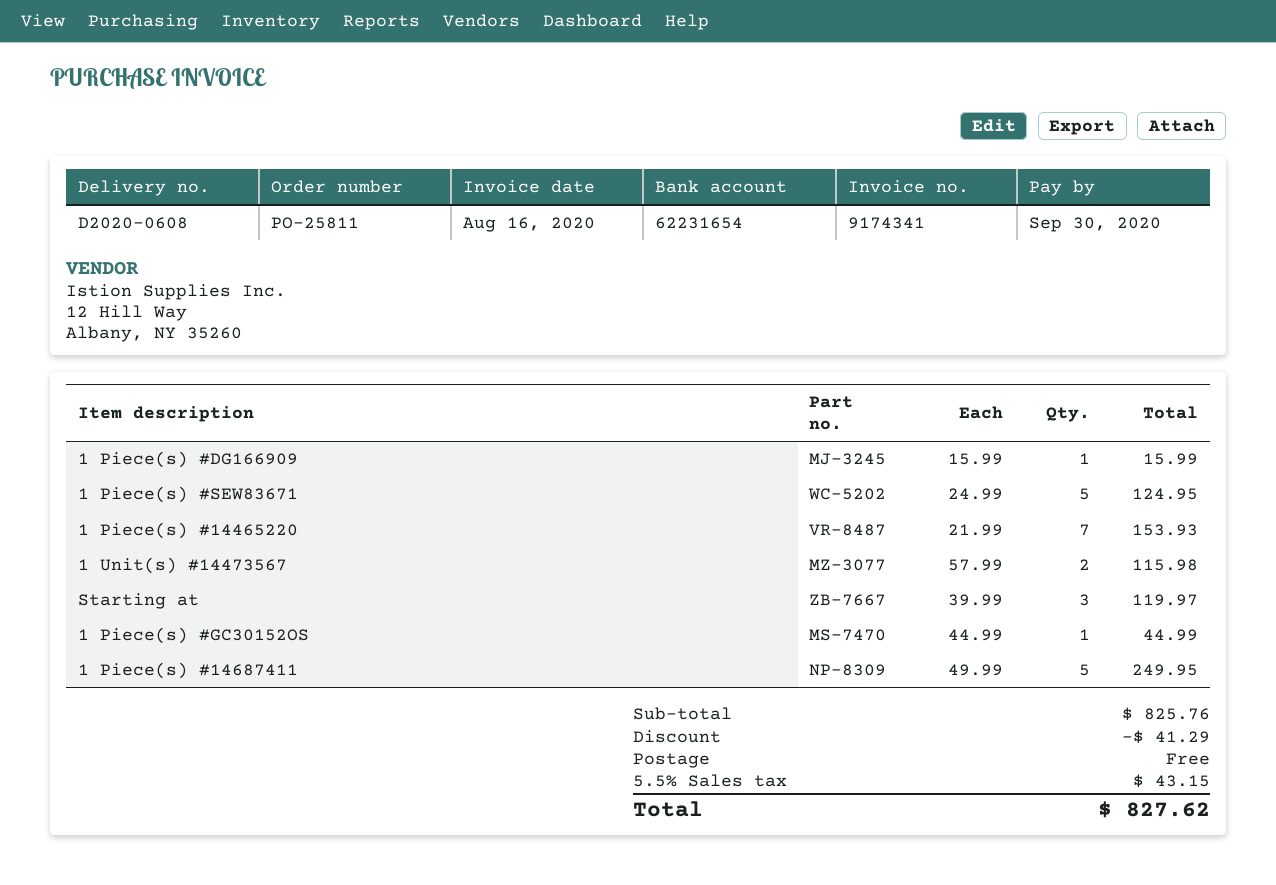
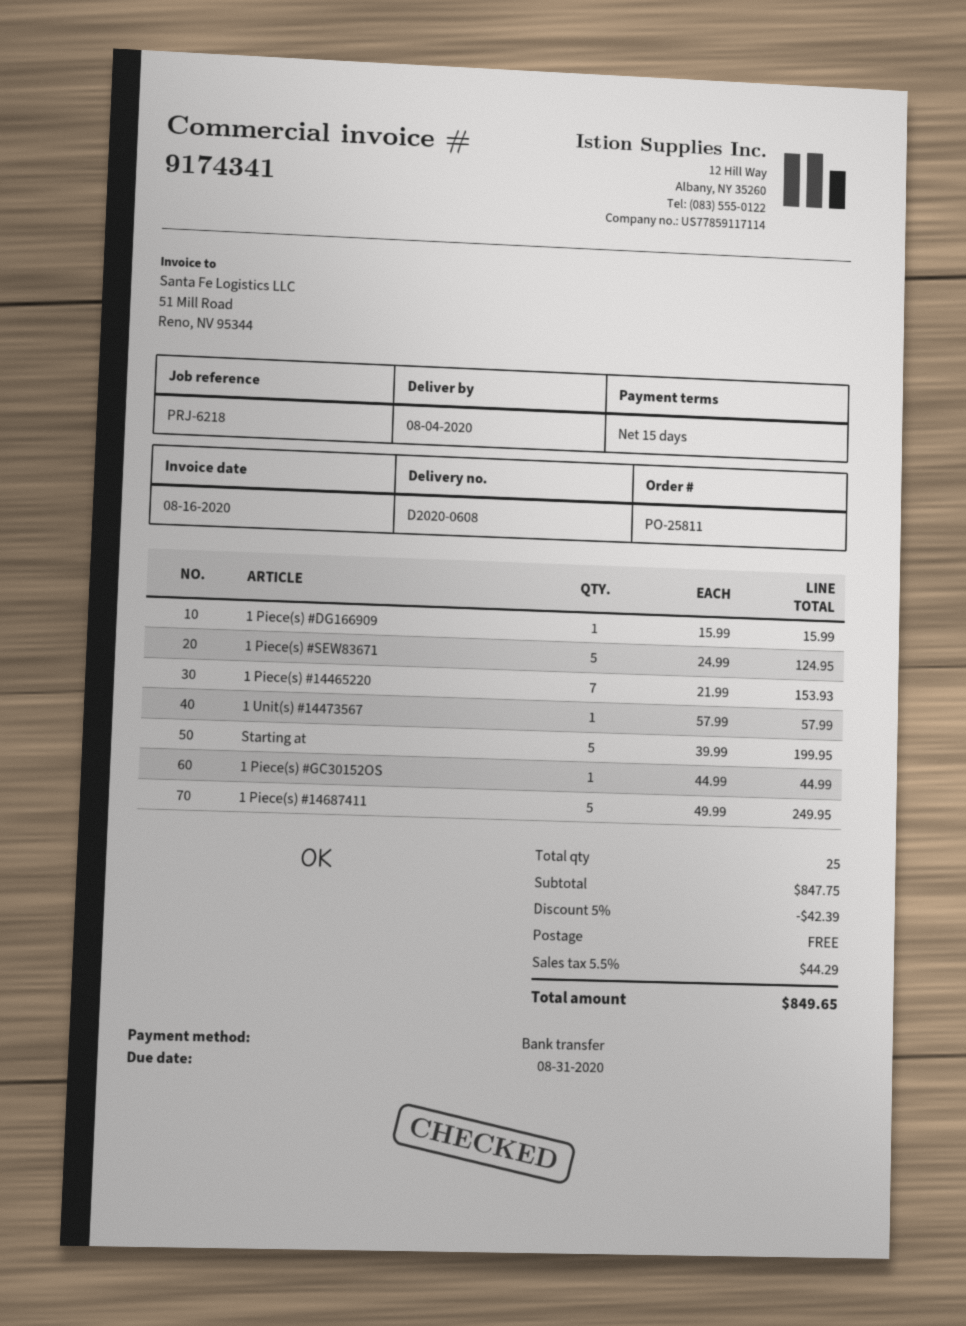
due date: 2020-09-30 -> 2020-08-31
1 Unit(s) #14473567: 2 x 57.99 = 115.98 -> 1 x 57.99 = 57.99
Starting at: 3 x 39.99 = 119.97 -> 5 x 39.99 = 199.95
subtotal: 825.76 -> 847.75
discount: 41.29 -> 42.39
tax: 5.5% = 43.15 -> 5.5% = 44.29
total: 827.62 -> 849.65

